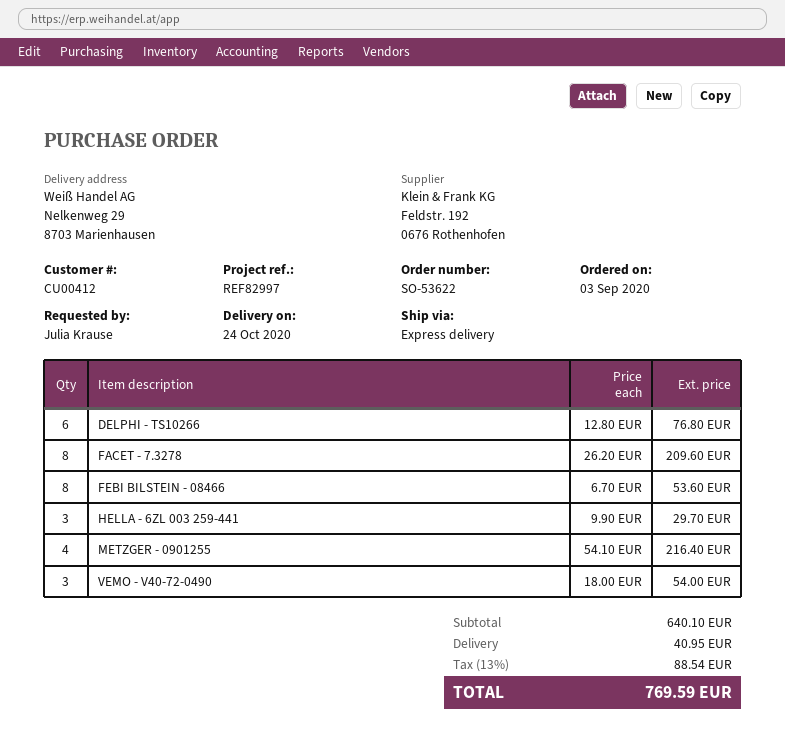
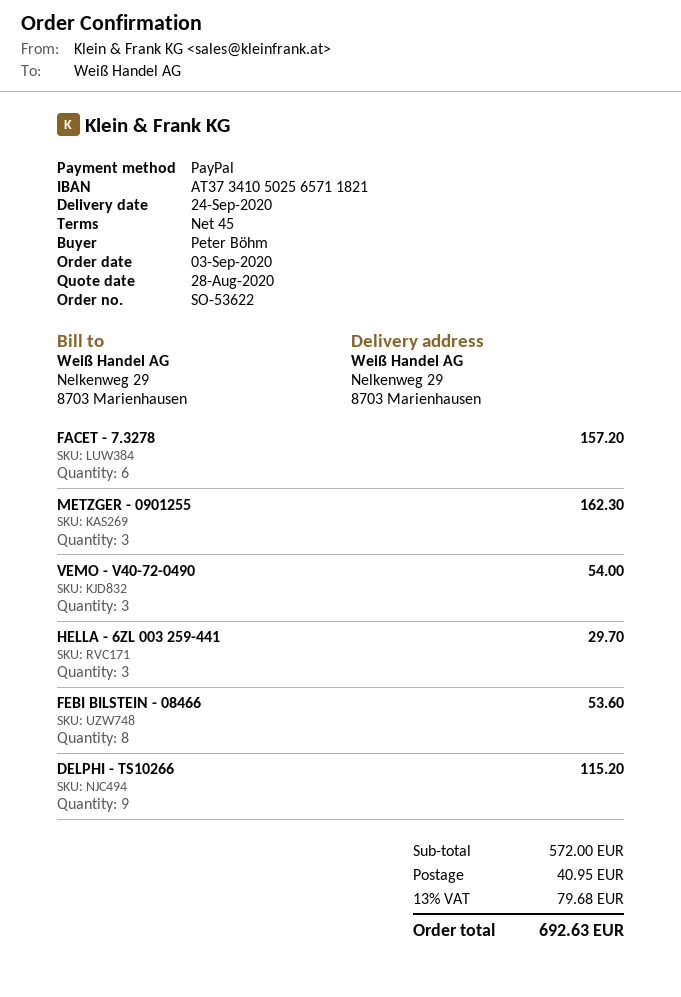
delivery date: 2020-10-24 -> 2020-09-24
ordered by: Julia Krause -> Peter Böhm
DELPHI - TS10266: 6 for 76.80 -> 9 for 115.20
FACET - 7.3278: 8 for 209.60 -> 6 for 157.20
METZGER - 0901255: 4 for 216.40 -> 3 for 162.30
subtotal: 640.10 -> 572.00
tax: 13% = 88.54 -> 13% = 79.68
total: 769.59 -> 692.63

